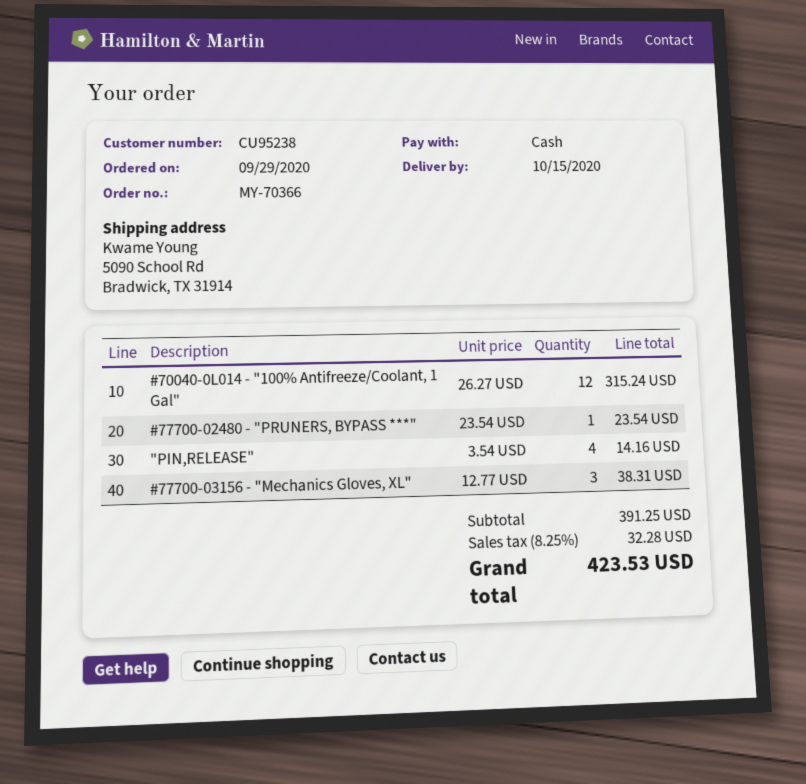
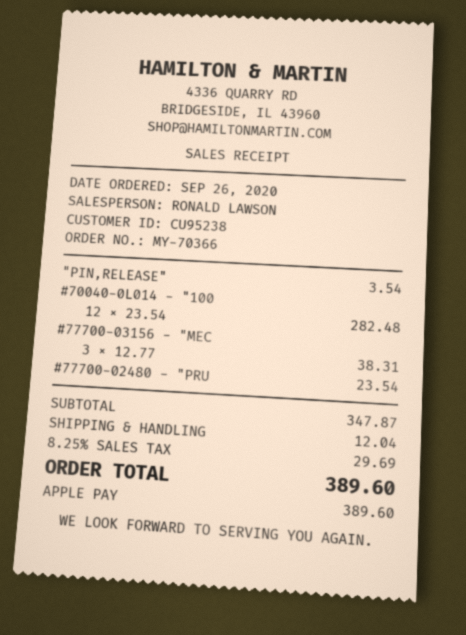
order date: 2020-09-29 -> 2020-09-26
payment method: cash -> Apple Pay
#70040-0L014 - "100% Antifreeze/Coolant, 1 Gal": 12 x 26.27 = 315.24 -> 12 x 23.54 = 282.48
"PIN,RELEASE": 4 x 3.54 = 14.16 -> 1 x 3.54 = 3.54
subtotal: 391.25 -> 347.87
shipping: none -> 12.04
tax: 8.25% = 32.28 -> 8.25% = 29.69
total: 423.53 -> 389.60

